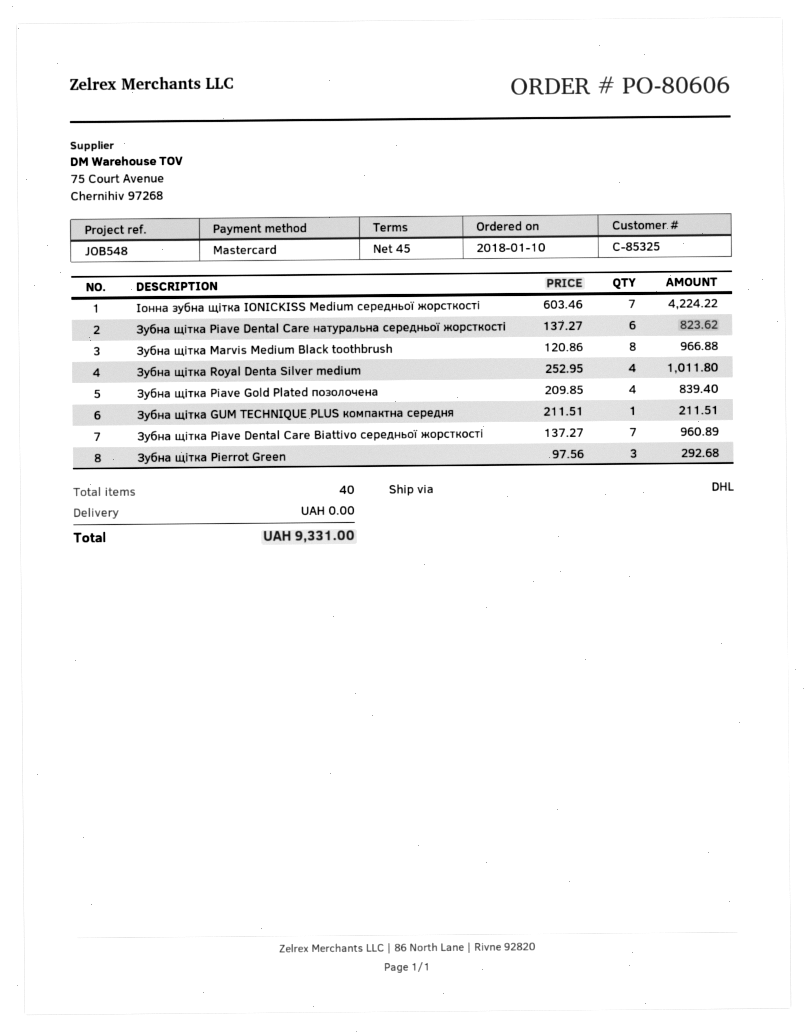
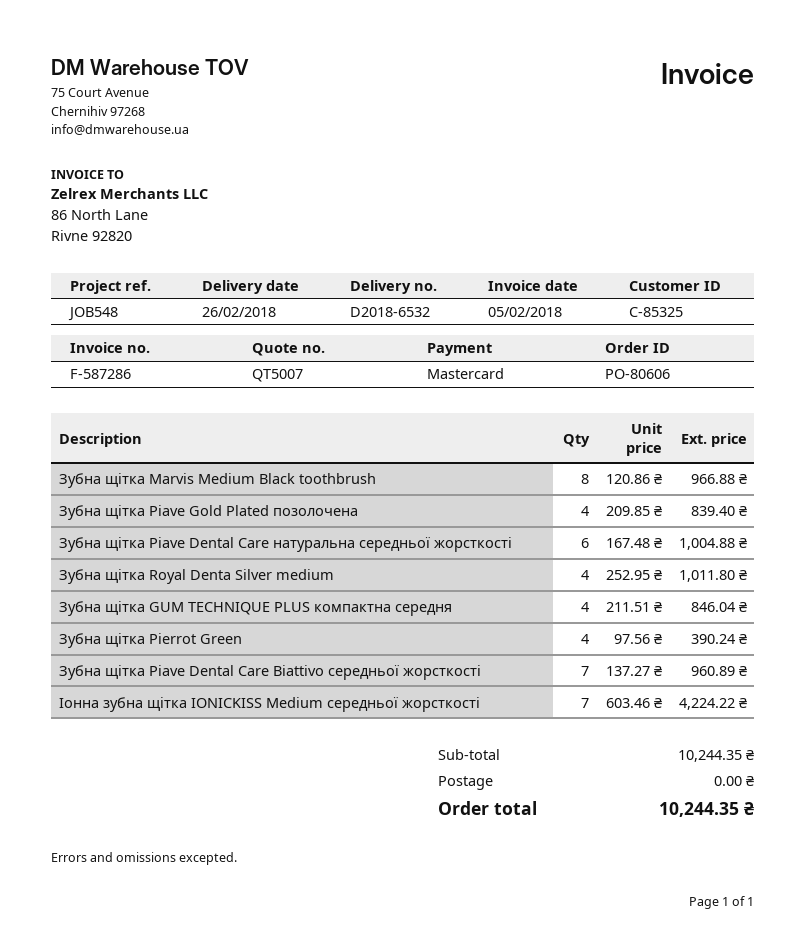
Зубна щітка Piave Dental Care натуральна середньої жорсткості: 6 x 137.27 = 823.62 -> 6 x 167.48 = 1004.88
Зубна щітка GUM TECHNIQUE PLUS компактна середня: 1 x 211.51 = 211.51 -> 4 x 211.51 = 846.04
Зубна щітка Pierrot Green: 3 x 97.56 = 292.68 -> 4 x 97.56 = 390.24
total: 9331.00 -> 10244.35

